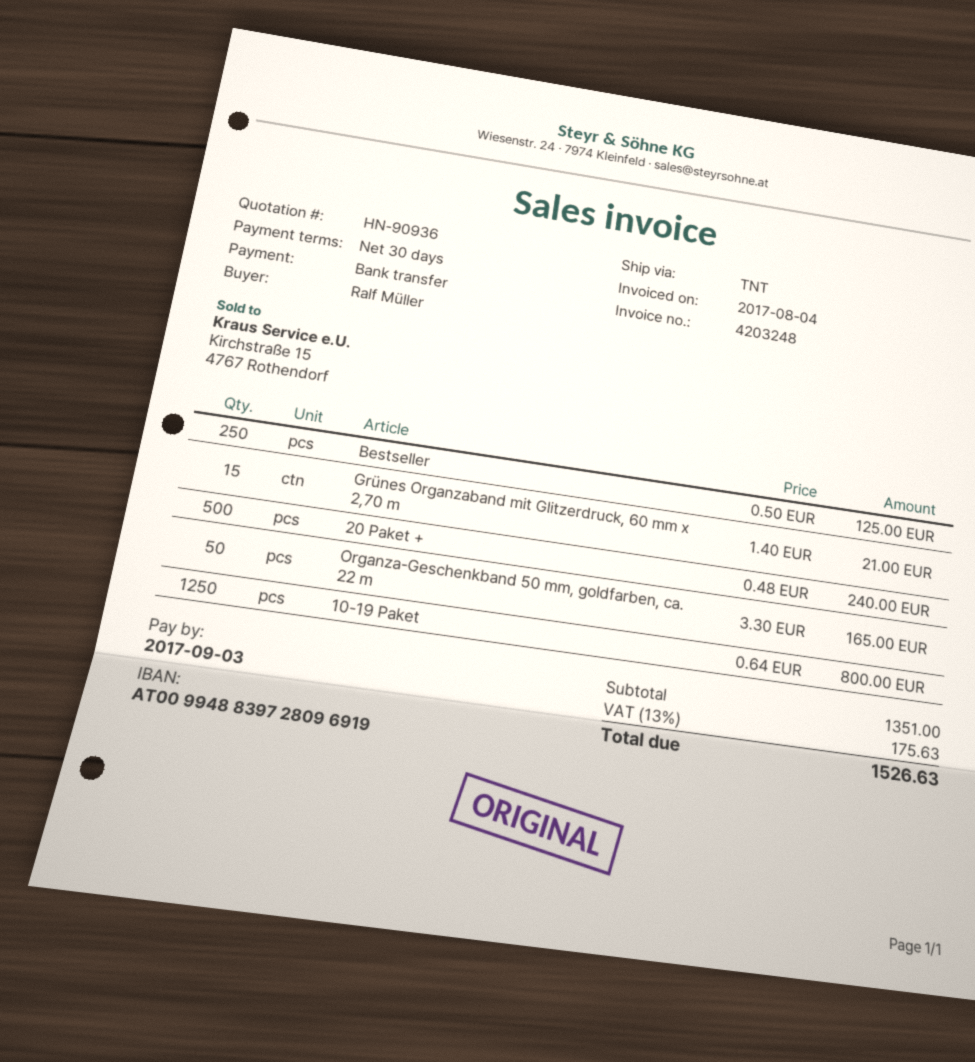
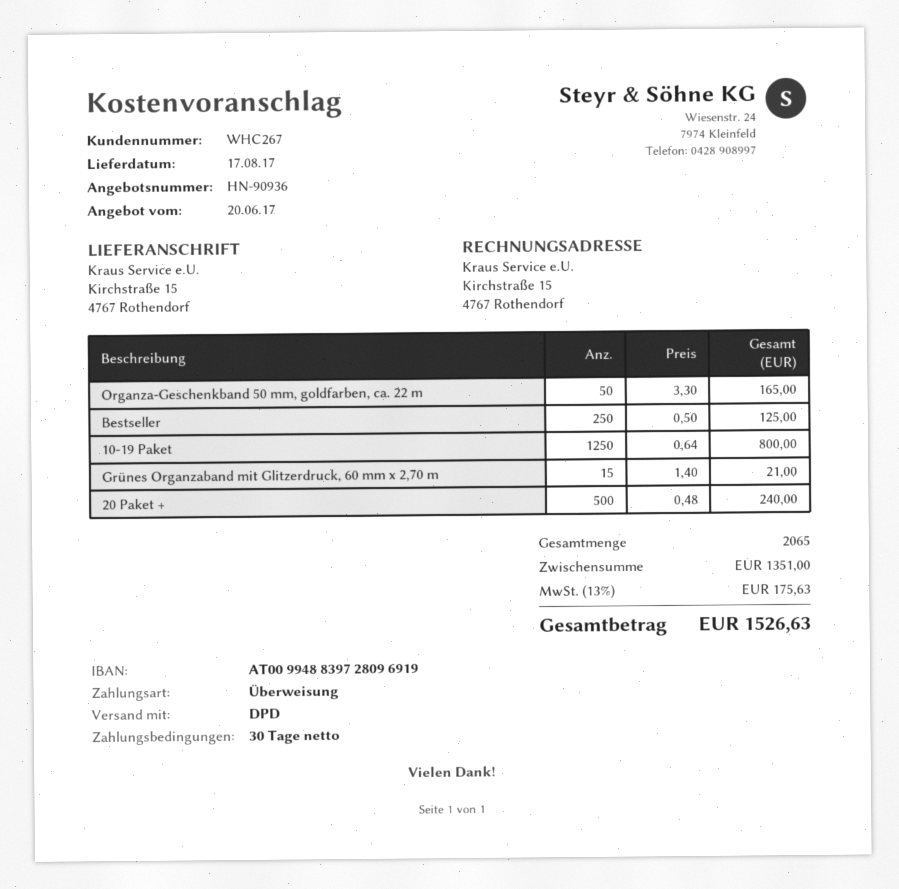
shipping method: TNT -> DPD

